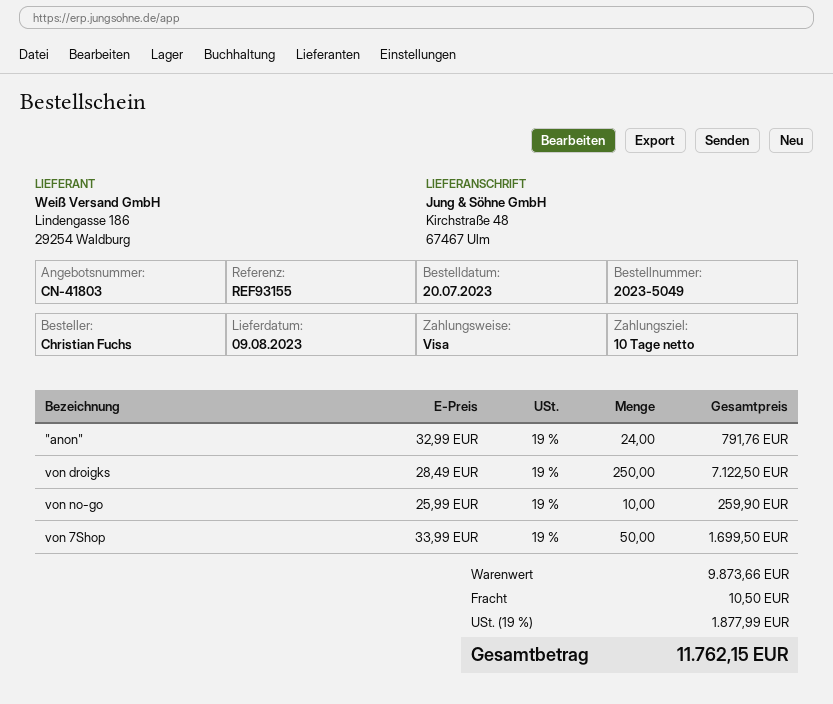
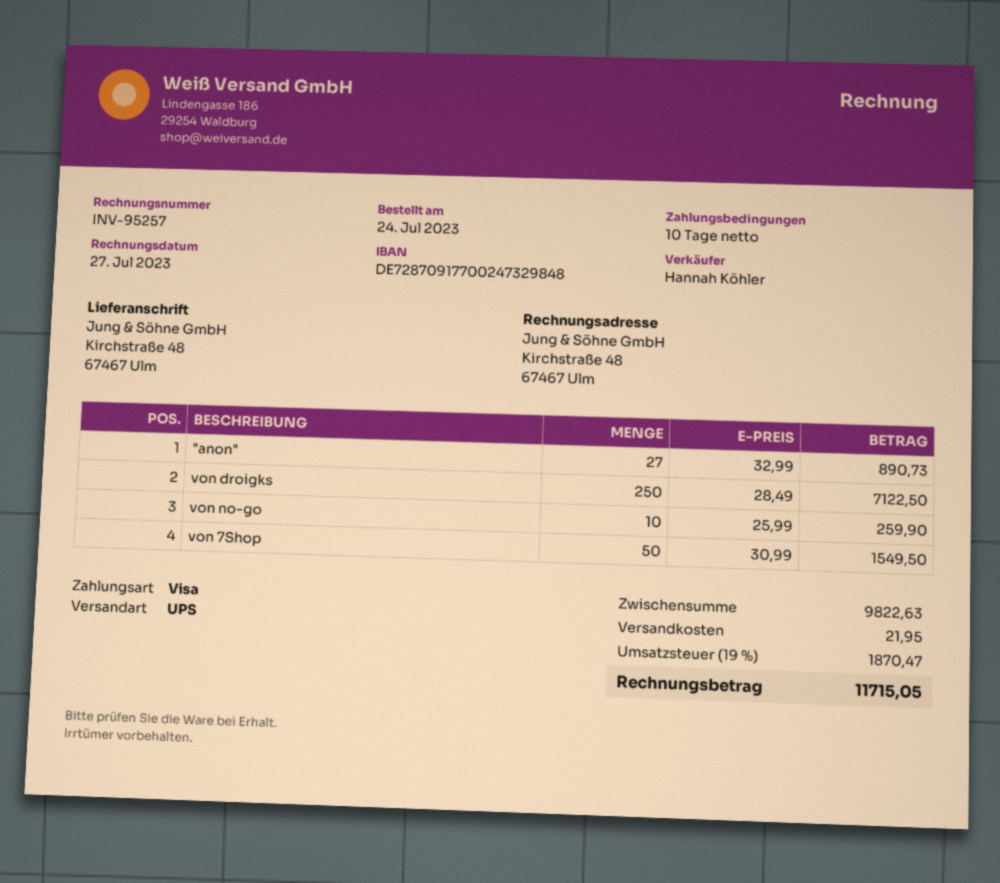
order date: 2023-07-20 -> 2023-07-24
"anon": 24 x 32.99 = 791.76 -> 27 x 32.99 = 890.73
von 7Shop: 50 x 33.99 = 1699.50 -> 50 x 30.99 = 1549.50
subtotal: 9873.66 -> 9822.63
shipping: 10.50 -> 21.95
tax: 19% = 1877.99 -> 19% = 1870.47
total: 11762.15 -> 11715.05

